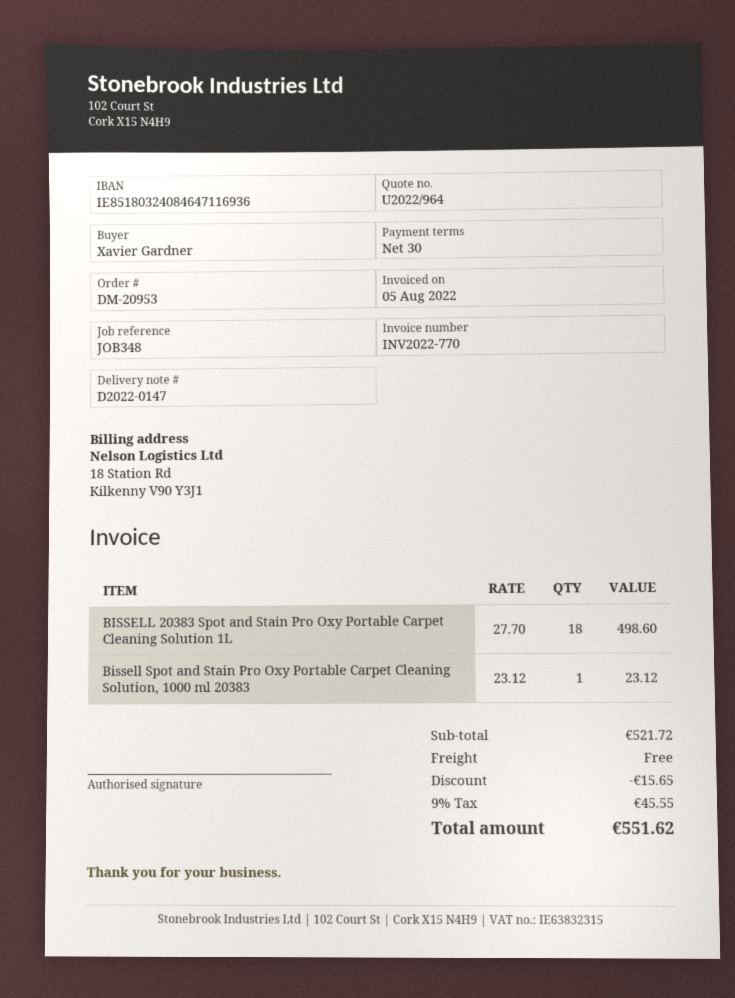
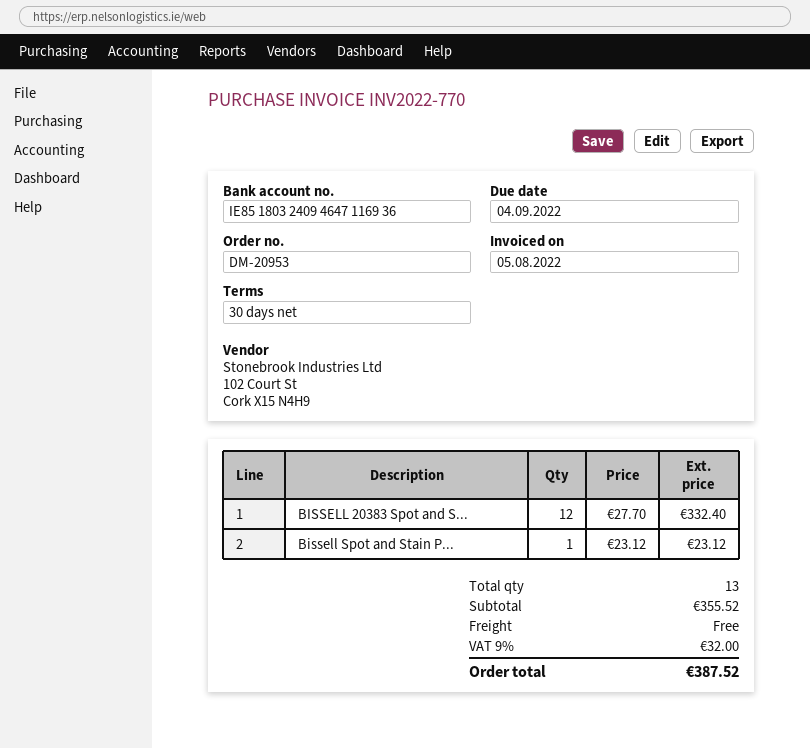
bank account: IE85180324084647116936 -> IE85180324094647116936
BISSELL 20383 Spot and Stain Pro Oxy Portable Carpet Cleaning Solution 1L: 18 x 27.70 = 498.60 -> 12 x 27.70 = 332.40
subtotal: 521.72 -> 355.52
discount: 15.65 -> none
tax: 9% = 45.55 -> 9% = 32.00
total: 551.62 -> 387.52

